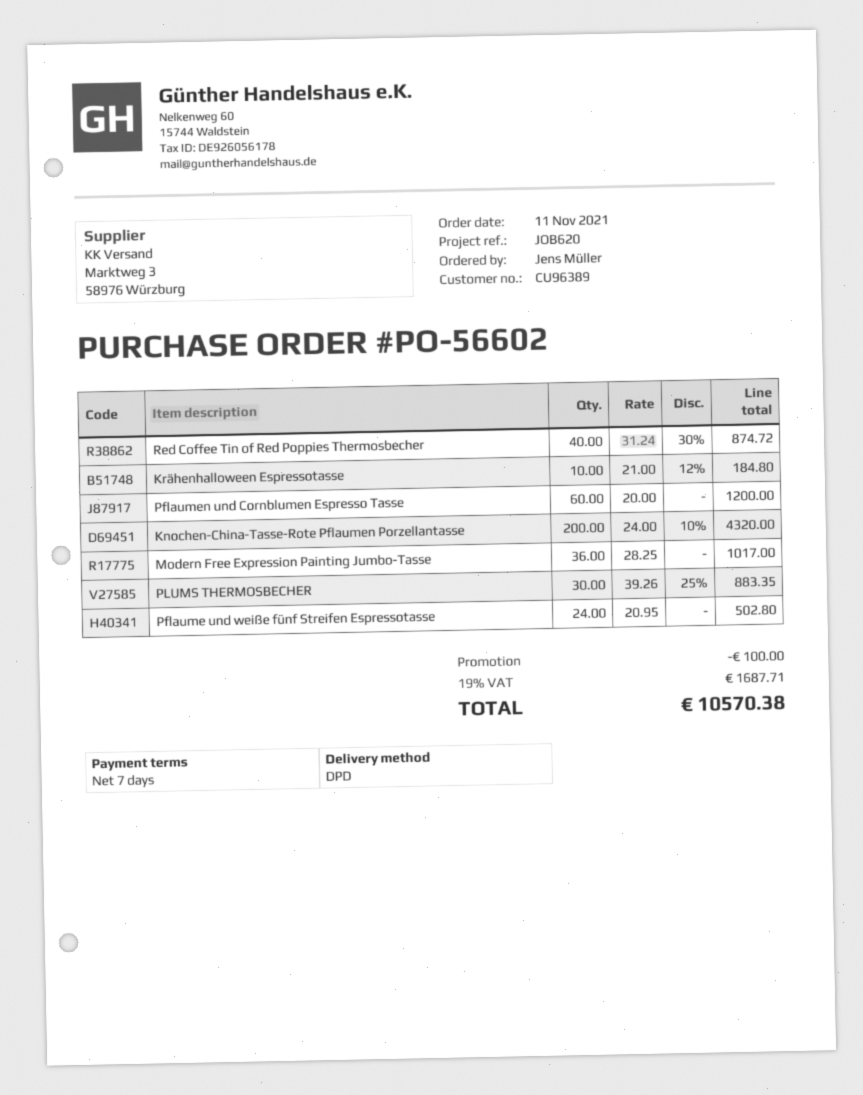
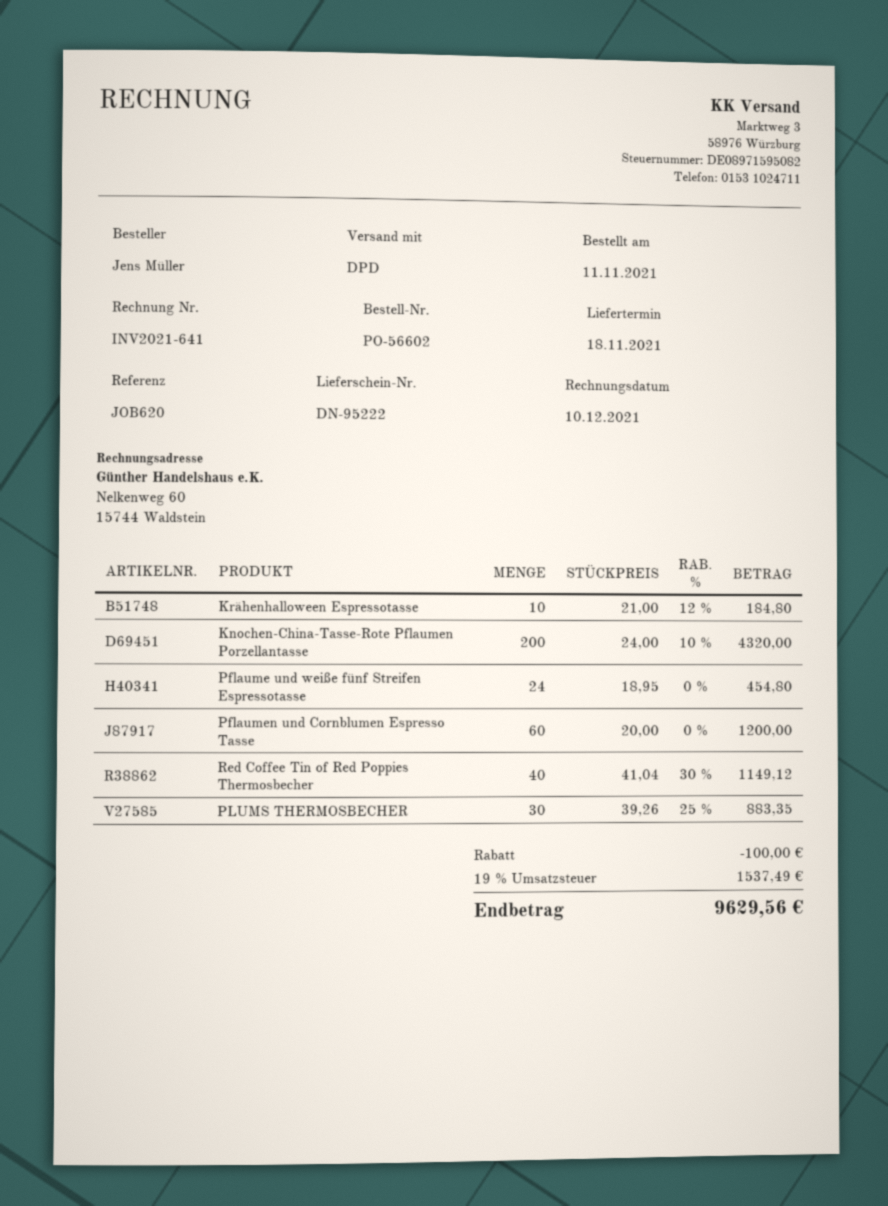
Red Coffee Tin of Red Poppies Thermosbecher: 40 x 31.24 - 30% = 874.72 -> 40 x 41.04 - 30% = 1149.12
Modern Free Expression Painting Jumbo-Tasse: 36 x 28.25 = 1017.00 -> none
Pflaume und weiße fünf Streifen Espressotasse: 24 x 20.95 = 502.80 -> 24 x 18.95 = 454.80
tax: 19% = 1687.71 -> 19% = 1537.49
total: 10570.38 -> 9629.56

